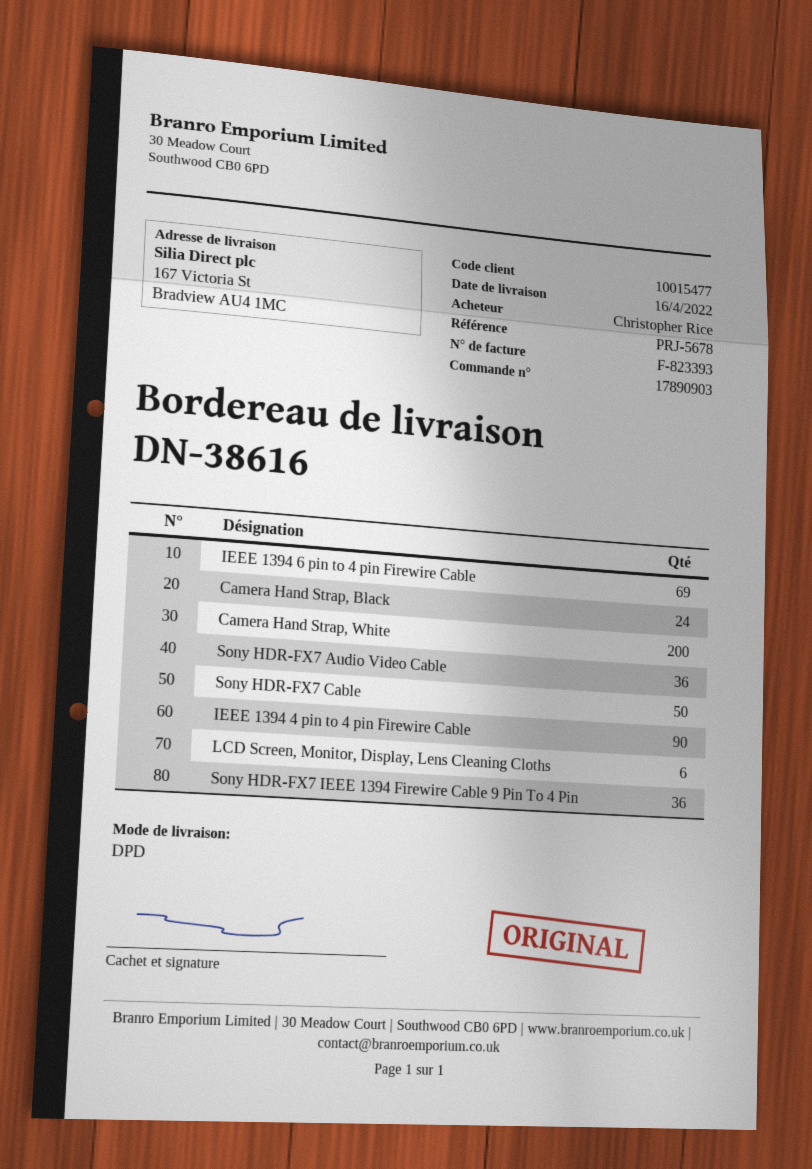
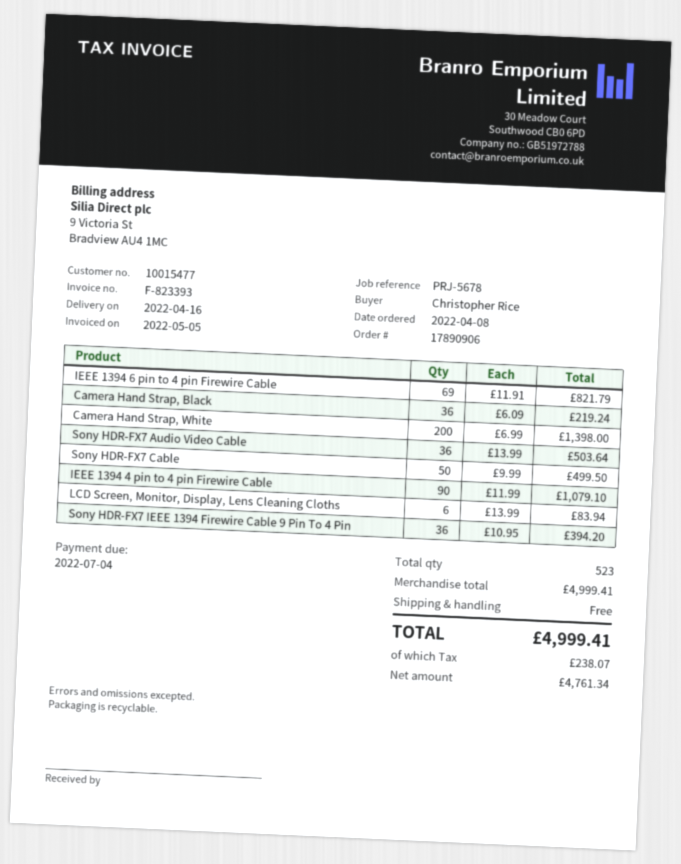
order number: 17890903 -> 17890906
Camera Hand Strap, Black: 24 -> 36

